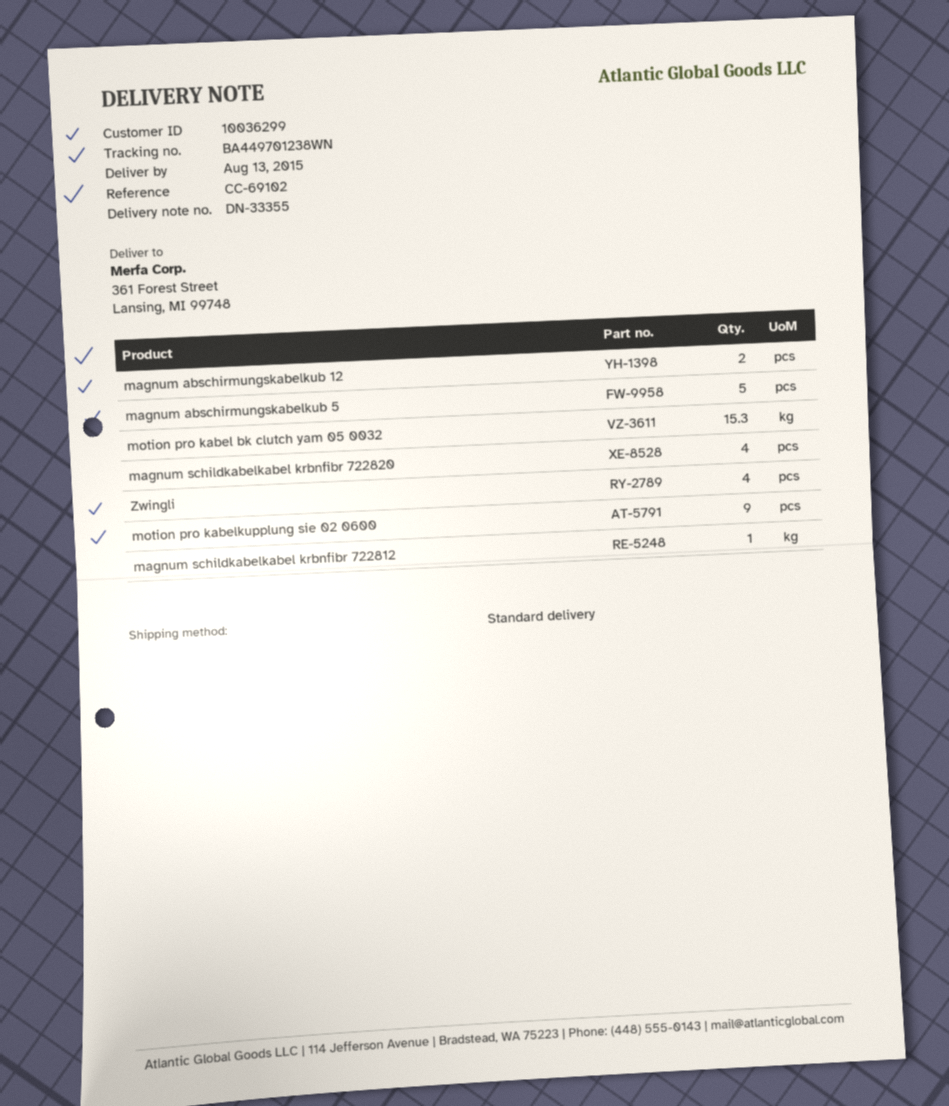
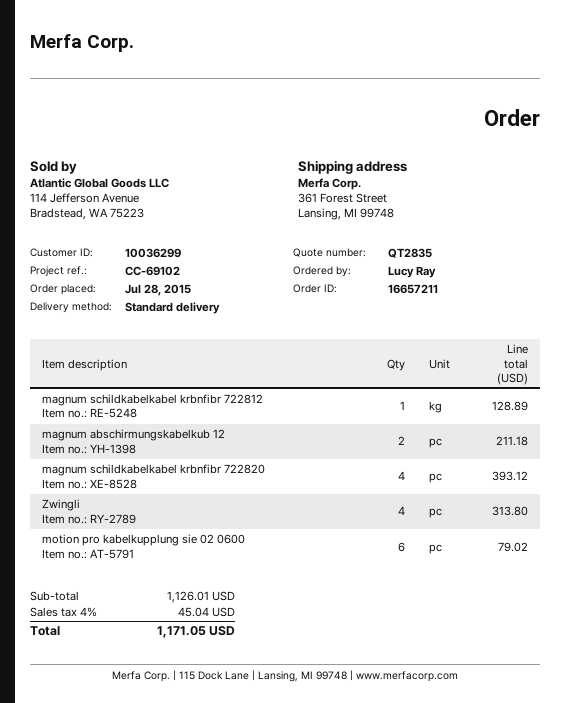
magnum abschirmungskabelkub 5: 5 -> none
motion pro kabel bk clutch yam 05 0032: 15.3 -> none
motion pro kabelkupplung sie 02 0600: 9 -> 6

